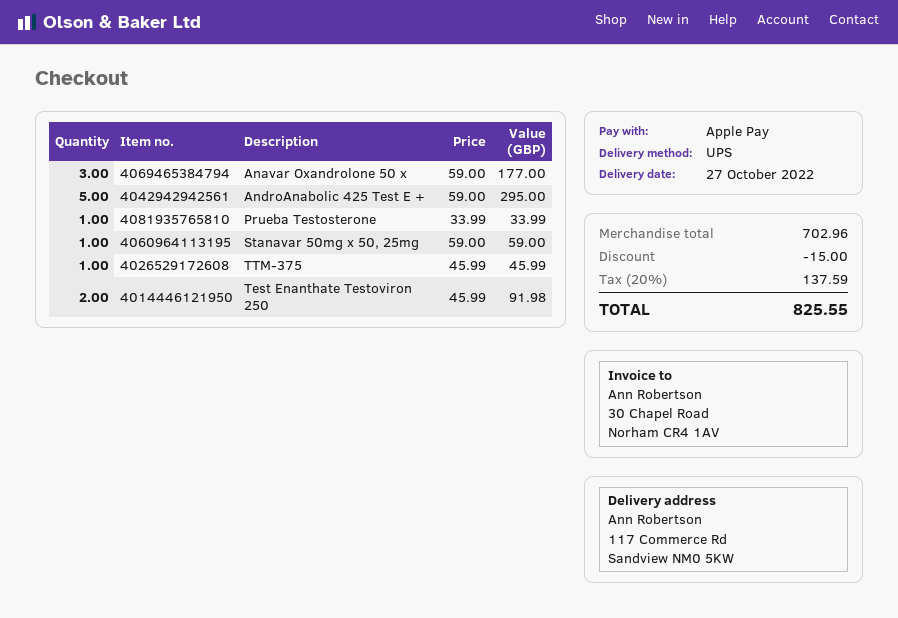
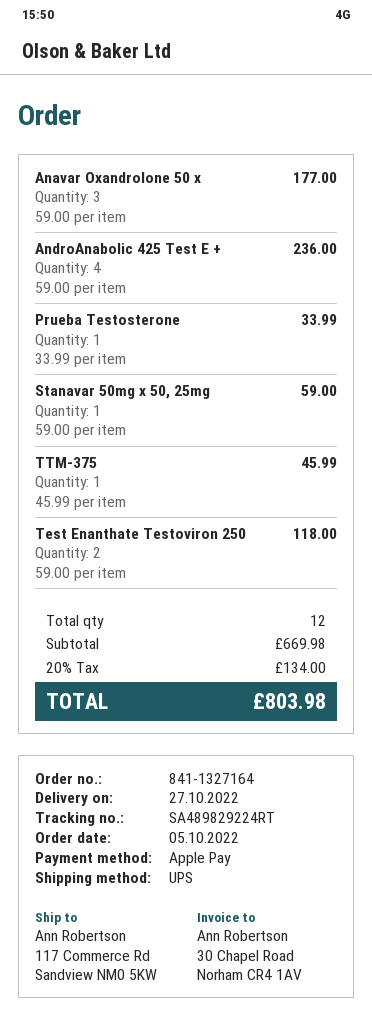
AndroAnabolic 425 Test E +: 5 x 59.00 = 295.00 -> 4 x 59.00 = 236.00
Test Enanthate Testoviron 250: 2 x 45.99 = 91.98 -> 2 x 59.00 = 118.00
subtotal: 702.96 -> 669.98
discount: 15.00 -> none
tax: 20% = 137.59 -> 20% = 134.00
total: 825.55 -> 803.98

